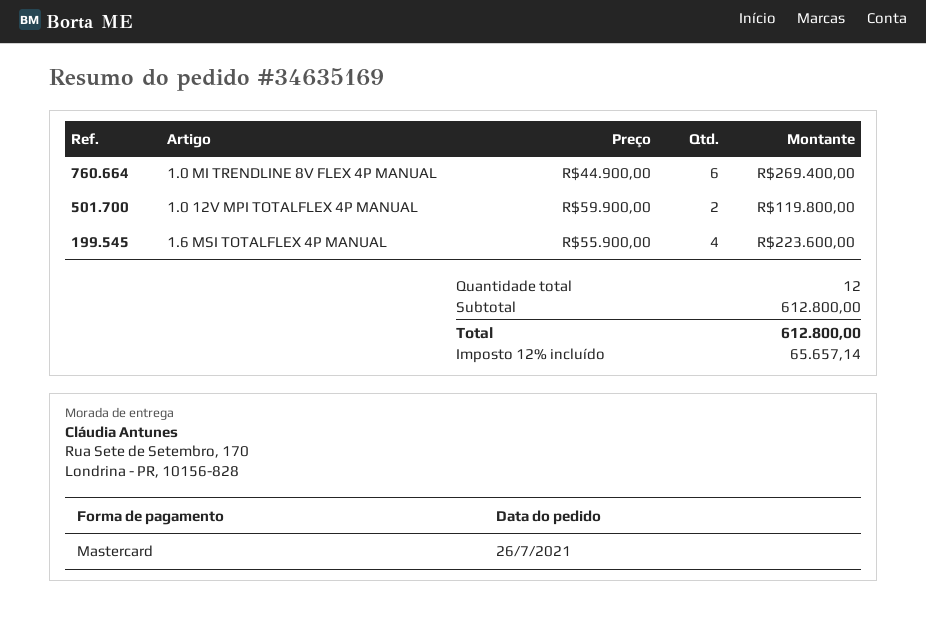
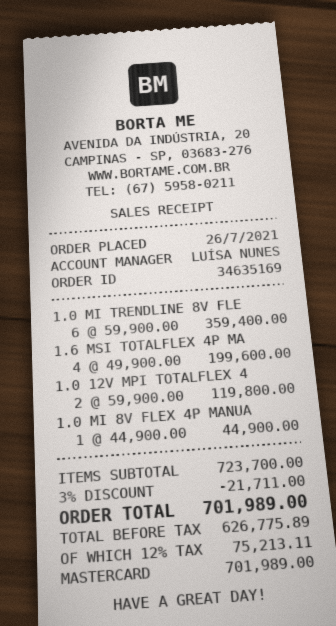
1.0 MI TRENDLINE 8V FLEX 4P MANUAL: 6 x 44900.00 = 269400.00 -> 6 x 59900.00 = 359400.00
1.6 MSI TOTALFLEX 4P MANUAL: 4 x 55900.00 = 223600.00 -> 4 x 49900.00 = 199600.00
1.0 MI 8V FLEX 4P MANUA: none -> 1 x 44900.00 = 44900.00
subtotal: 612800.00 -> 723700.00
discount: none -> 3% = 21711.00
tax: 12% = 65657.14 -> 12% = 75213.11
total: 612800.00 -> 701989.00

